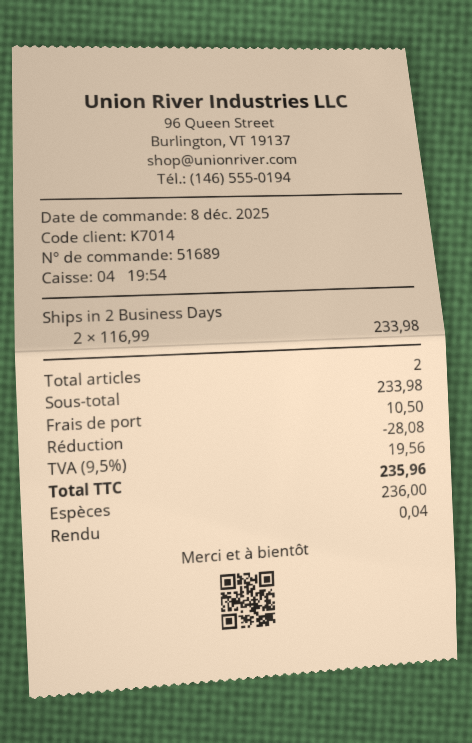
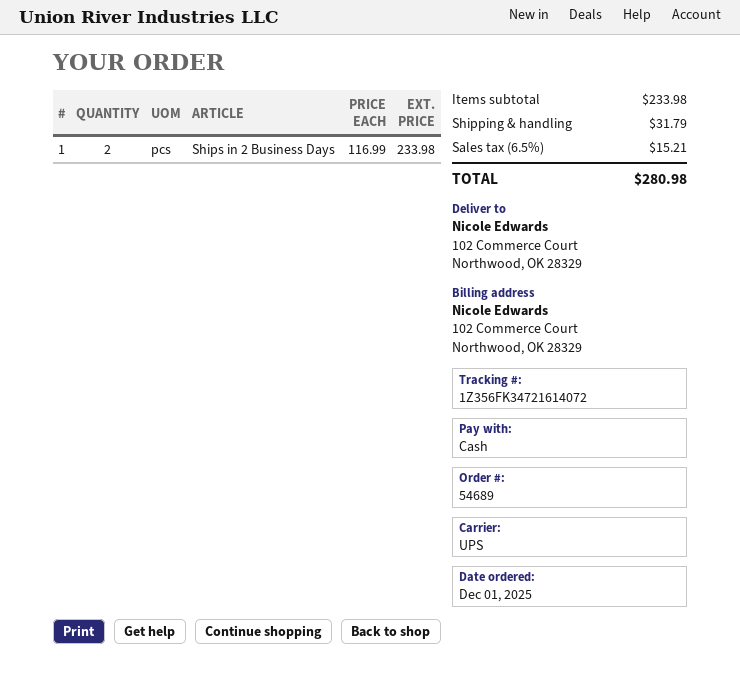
order number: 51689 -> 54689
order date: 2025-12-08 -> 2025-12-01
discount: 28.08 -> none
shipping: 10.50 -> 31.79
tax: 9.5% = 19.56 -> 6.5% = 15.21
total: 235.96 -> 280.98

